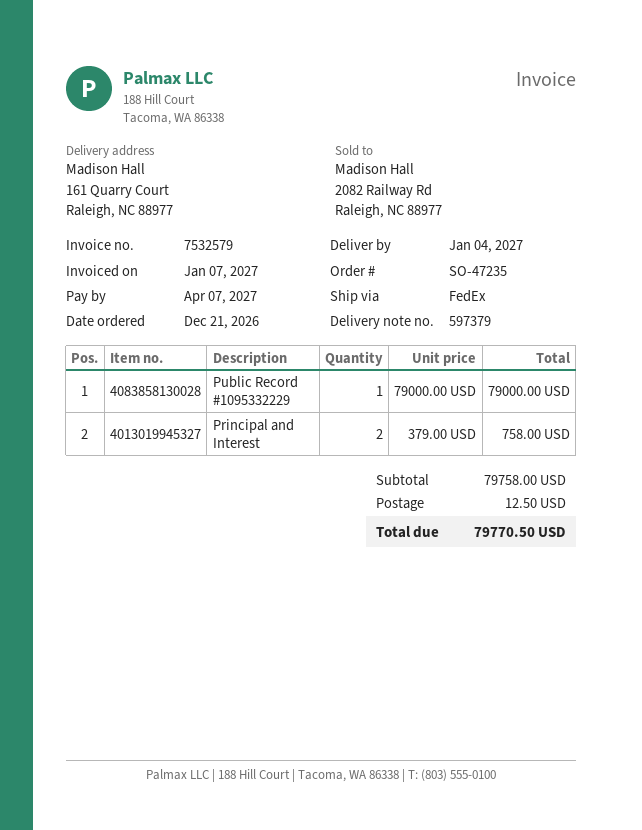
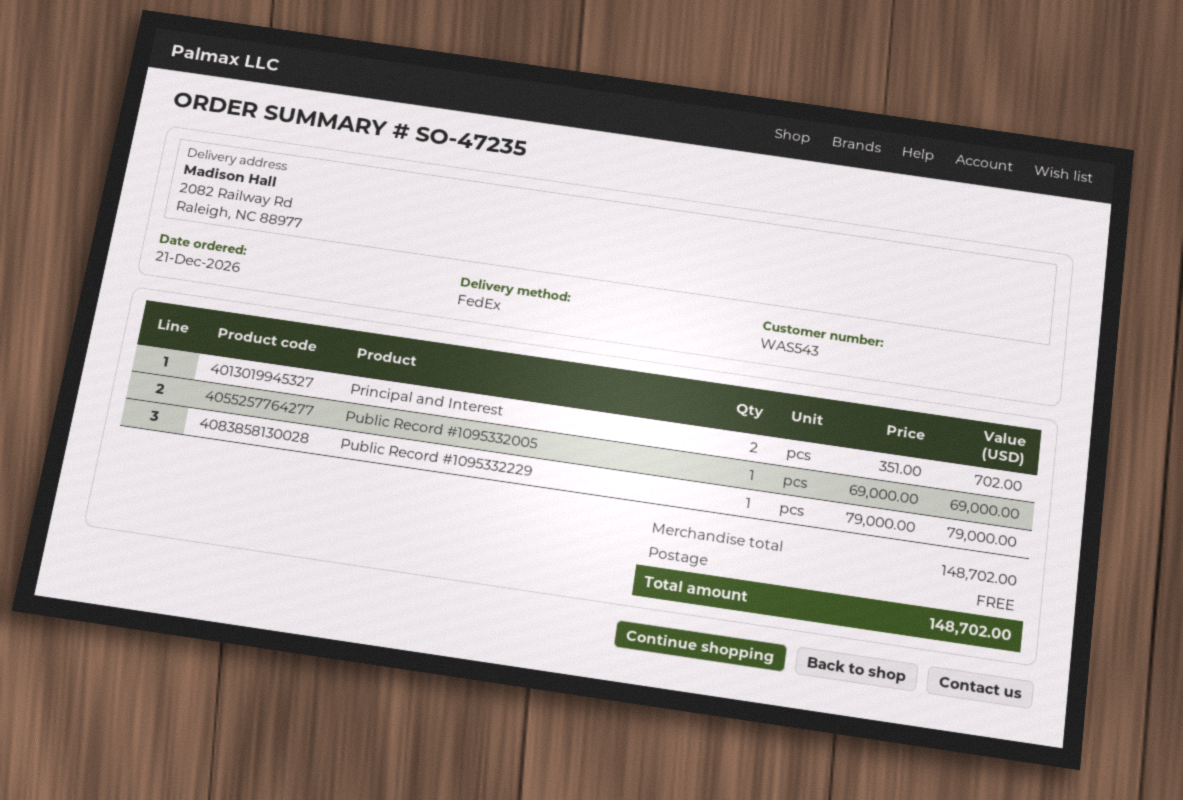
ship to: 161 Quarry Court, Raleigh, NC 88977 -> 2082 Railway Rd, Raleigh, NC 88977
Principal and Interest: 2 x 379.00 = 758.00 -> 2 x 351.00 = 702.00
Public Record #1095332005: none -> 1 x 69000.00 = 69000.00
subtotal: 79758.00 -> 148702.00
shipping: 12.50 -> 0.00
total: 79770.50 -> 148702.00

